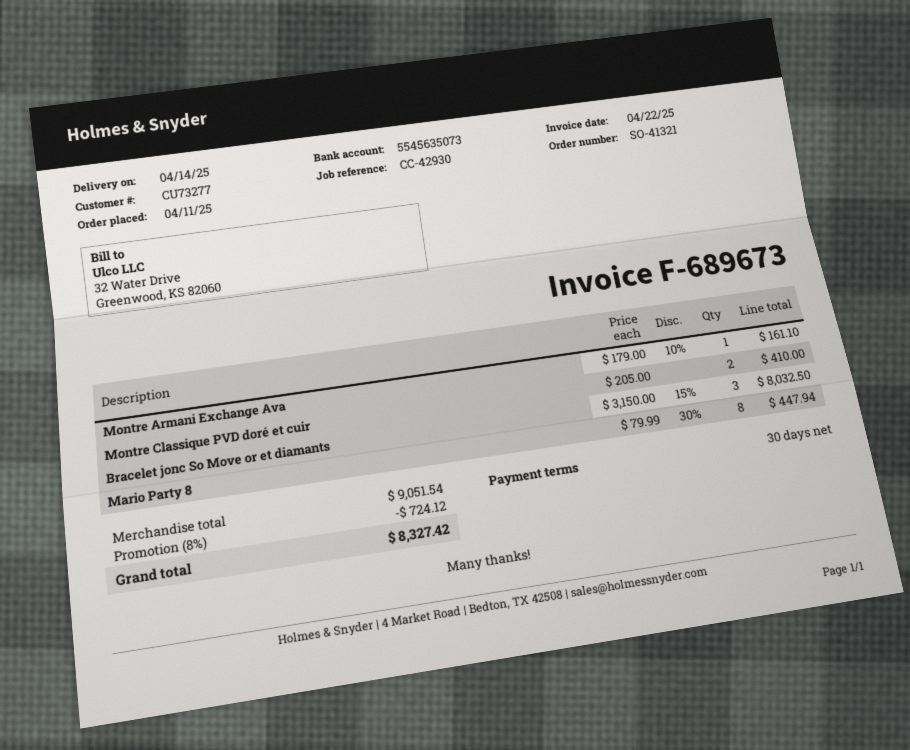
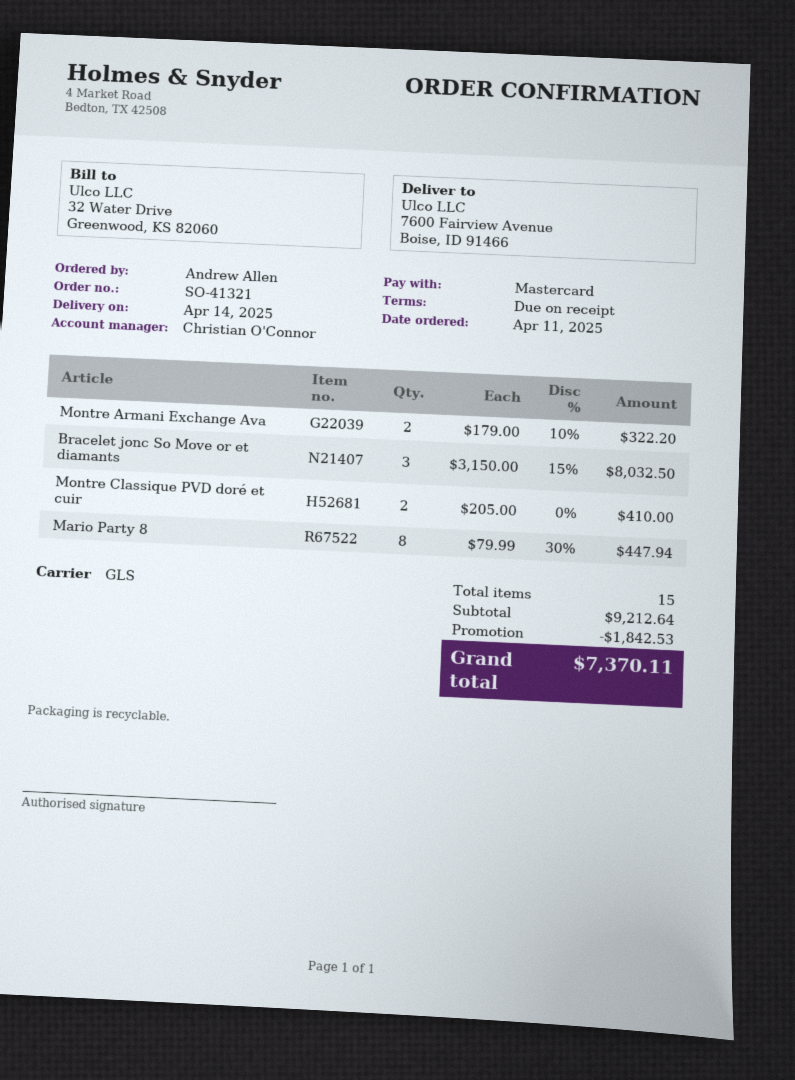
payment terms: 30 days -> on receipt
Montre Armani Exchange Ava: 1 x 179.00 - 10% = 161.10 -> 2 x 179.00 - 10% = 322.20
subtotal: 9051.54 -> 9212.64
discount: 724.12 -> 1842.53
total: 8327.42 -> 7370.11

